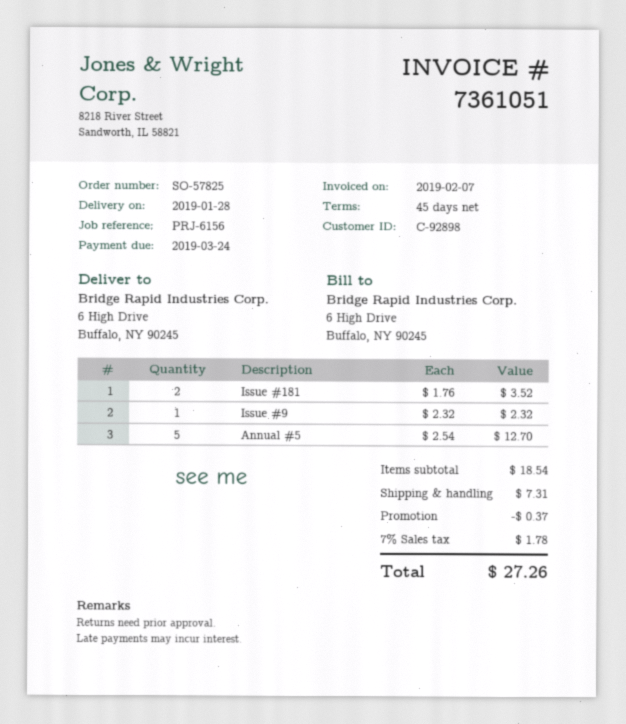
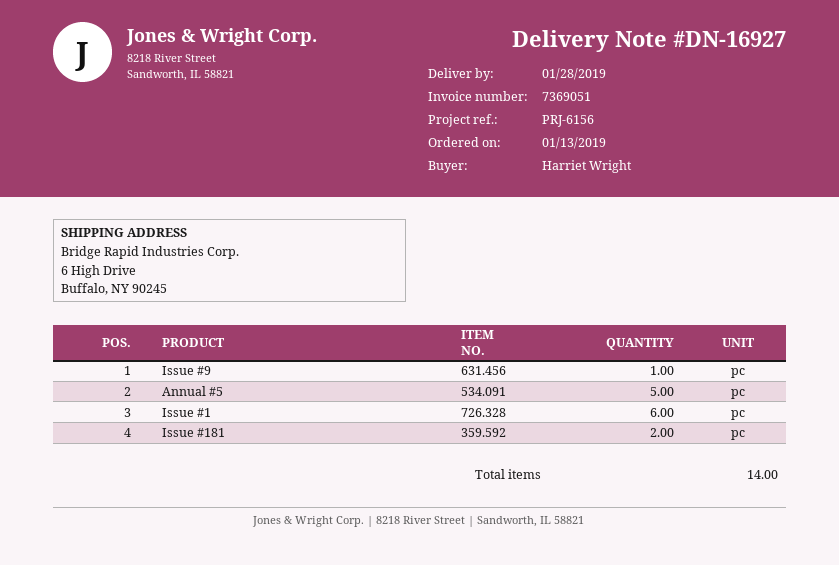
invoice number: 7361051 -> 7369051
Issue #1: none -> 6

